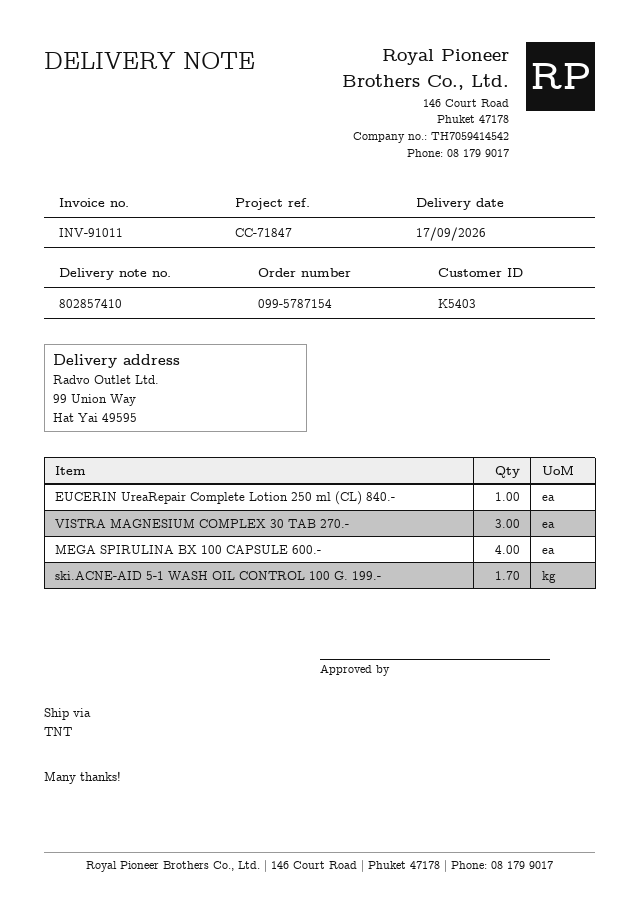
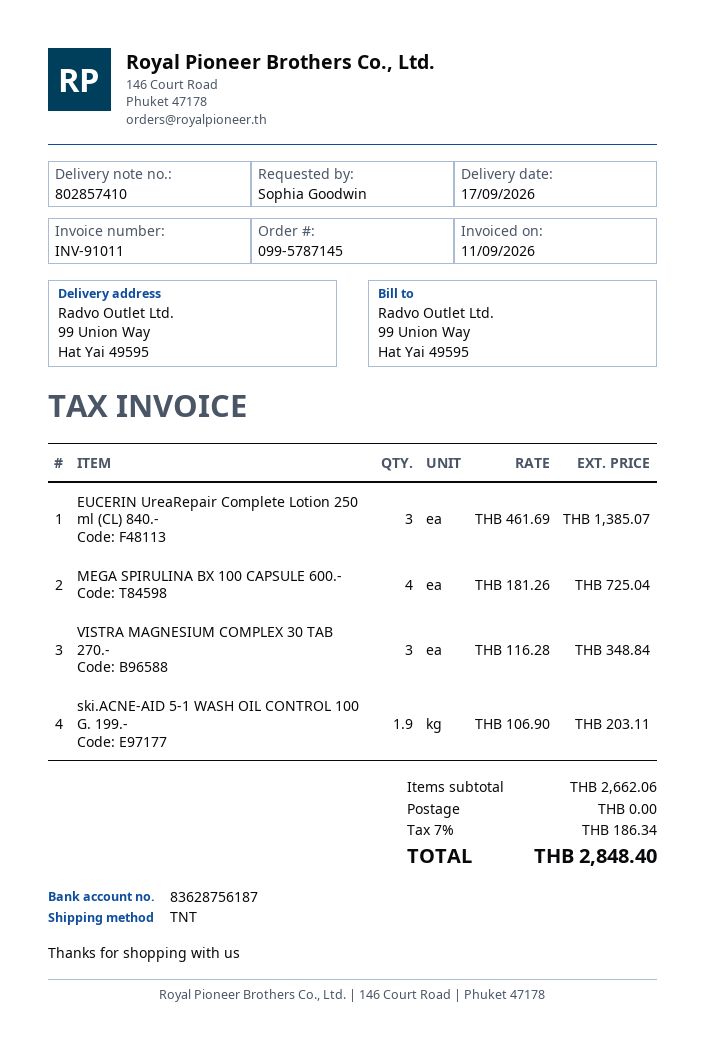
order number: 099-5787154 -> 099-5787145
EUCERIN UreaRepair Complete Lotion 250 ml (CL) 840.-: 1 -> 3
ski.ACNE-AID 5-1 WASH OIL CONTROL 100 G. 199.-: 1.7 -> 1.9

